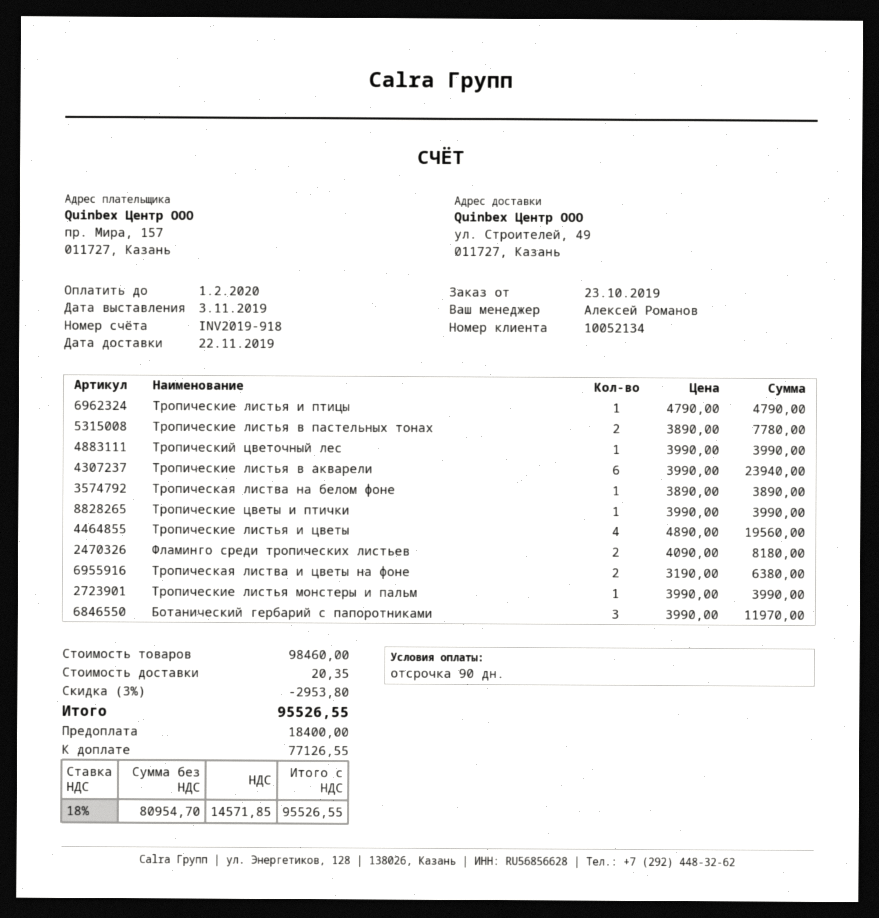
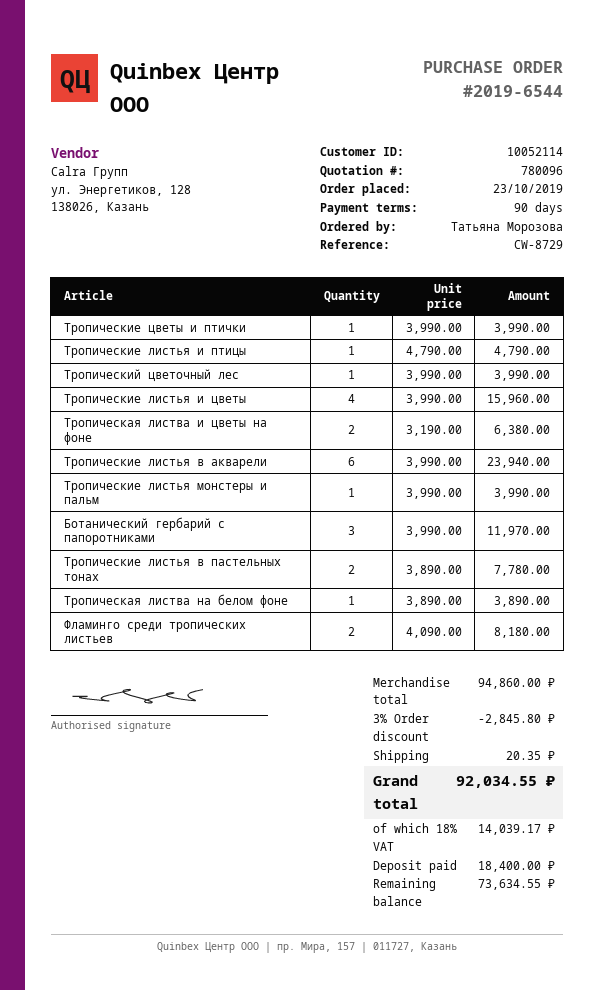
customer number: 10052134 -> 10052114
Тропические листья и цветы: 4 x 4890.00 = 19560.00 -> 4 x 3990.00 = 15960.00
subtotal: 98460.00 -> 94860.00
discount: 3% = 2953.80 -> 3% = 2845.80
tax: 18% = 14571.85 -> 18% = 14039.17
total: 95526.55 -> 92034.55
balance: 77126.55 -> 73634.55

